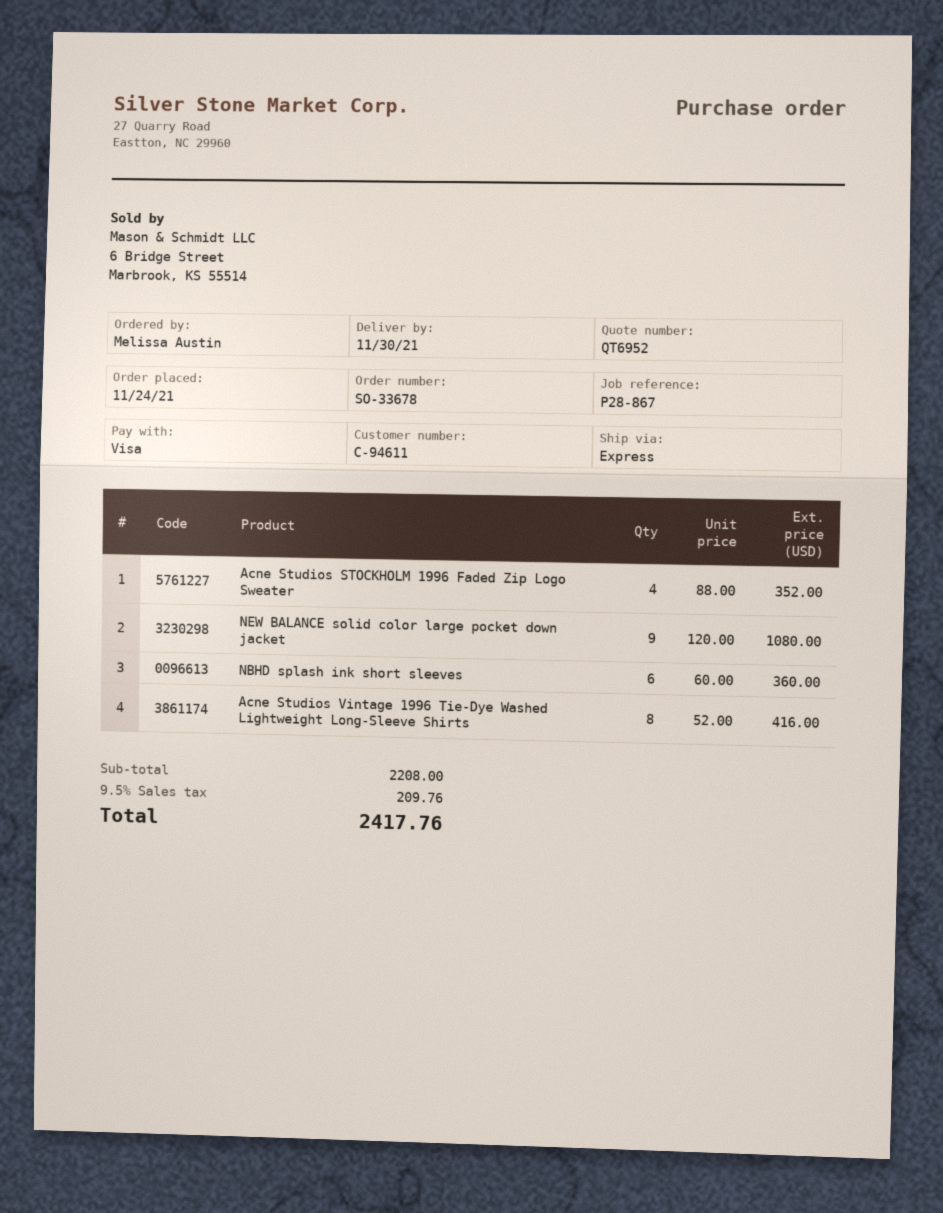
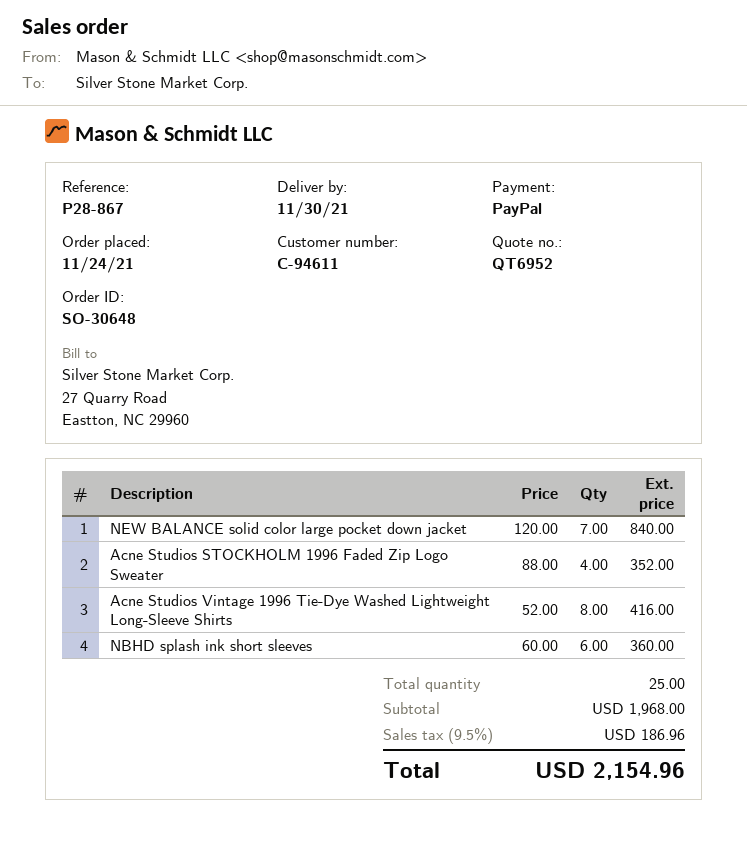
order number: SO-33678 -> SO-30648
payment method: Visa -> PayPal
NEW BALANCE solid color large pocket down jacket: 9 x 120.00 = 1080.00 -> 7 x 120.00 = 840.00
subtotal: 2208.00 -> 1968.00
tax: 9.5% = 209.76 -> 9.5% = 186.96
total: 2417.76 -> 2154.96

